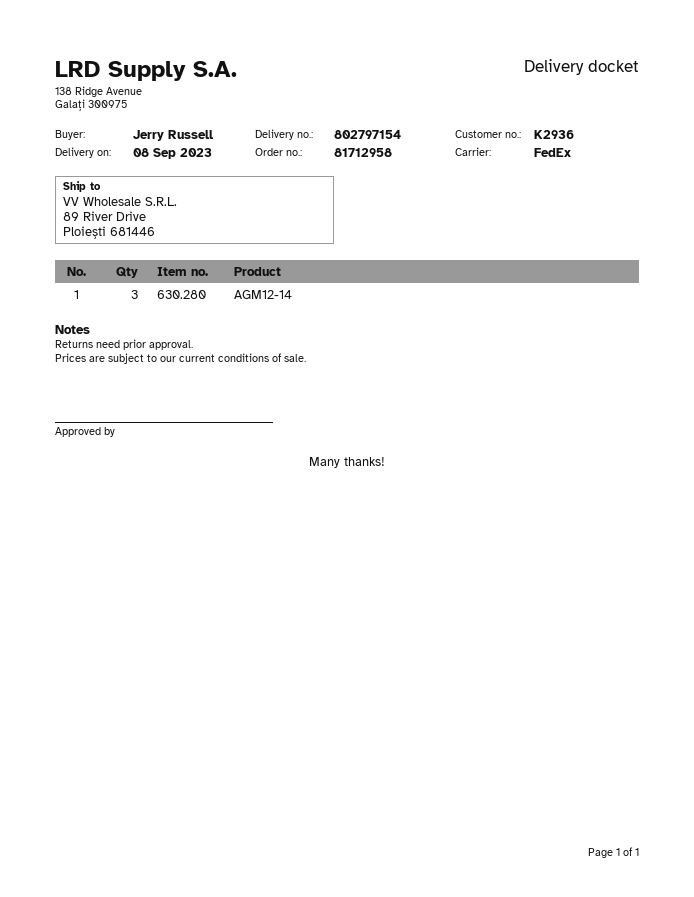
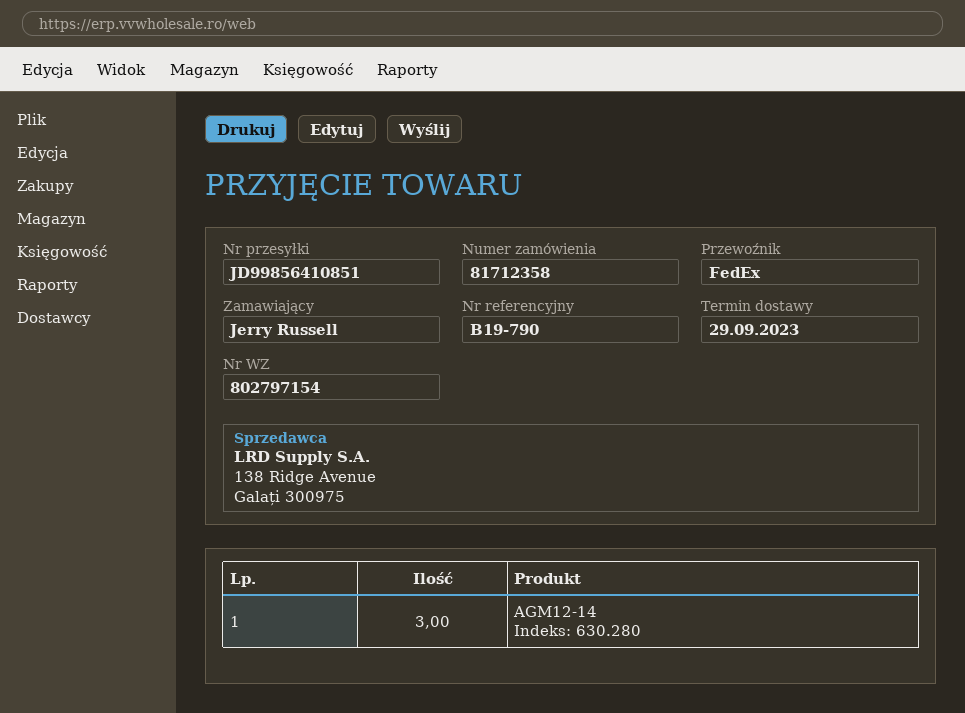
order number: 81712958 -> 81712358
delivery date: 2023-09-08 -> 2023-09-29

